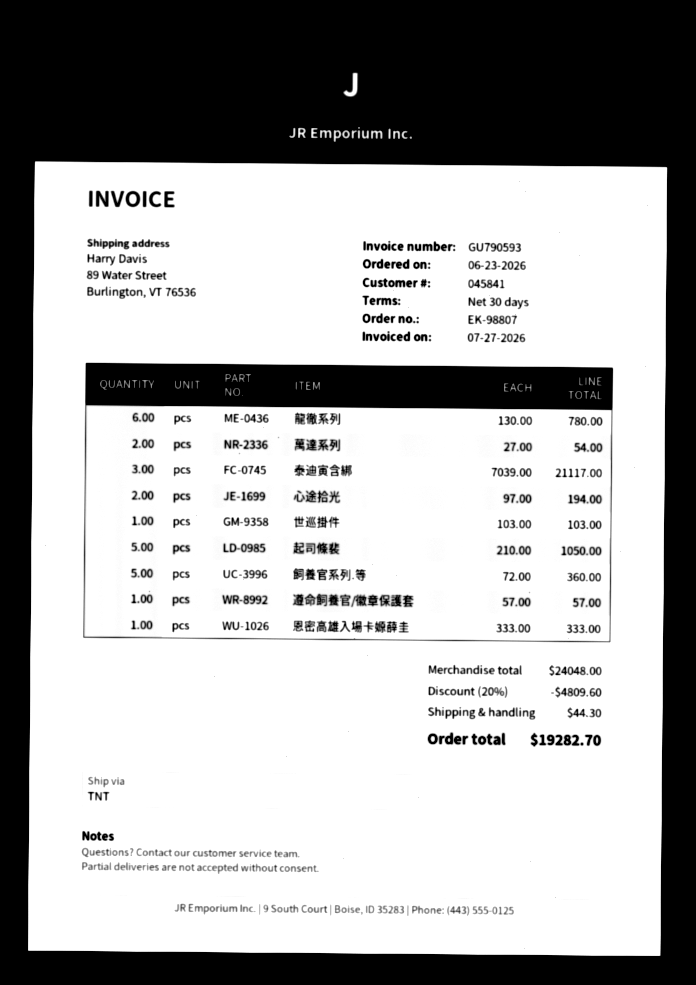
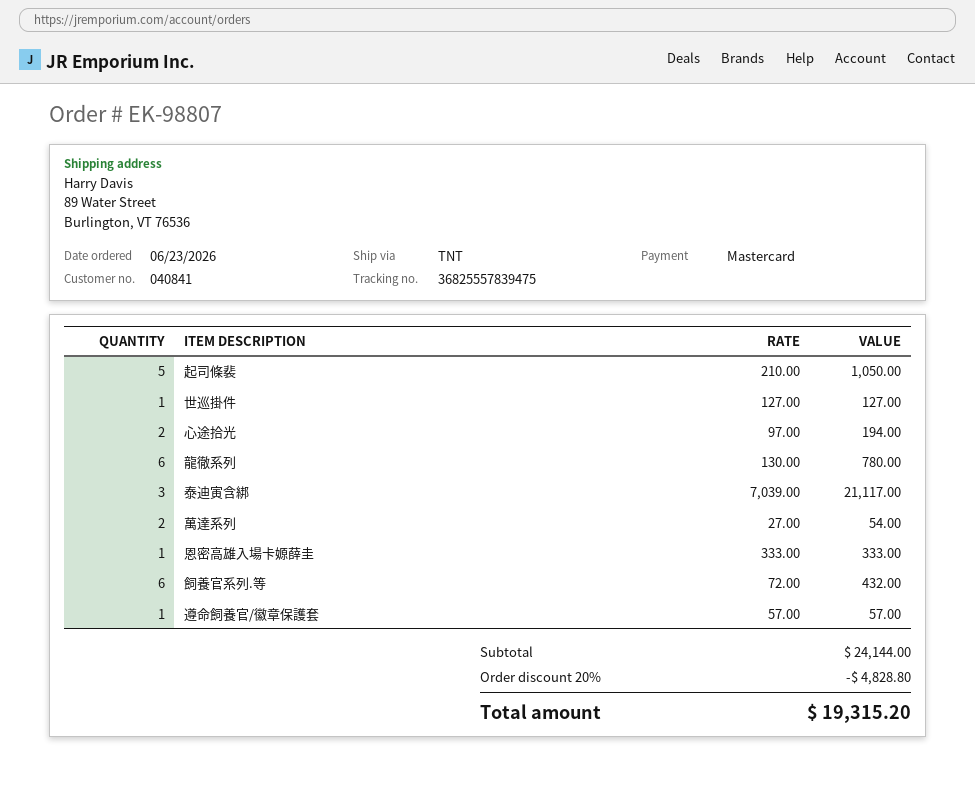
customer number: 045841 -> 040841
世巡掛件: 1 x 103.00 = 103.00 -> 1 x 127.00 = 127.00
飼養官系列.等: 5 x 72.00 = 360.00 -> 6 x 72.00 = 432.00
subtotal: 24048.00 -> 24144.00
discount: 20% = 4809.60 -> 20% = 4828.80
shipping: 44.30 -> none
total: 19282.70 -> 19315.20

